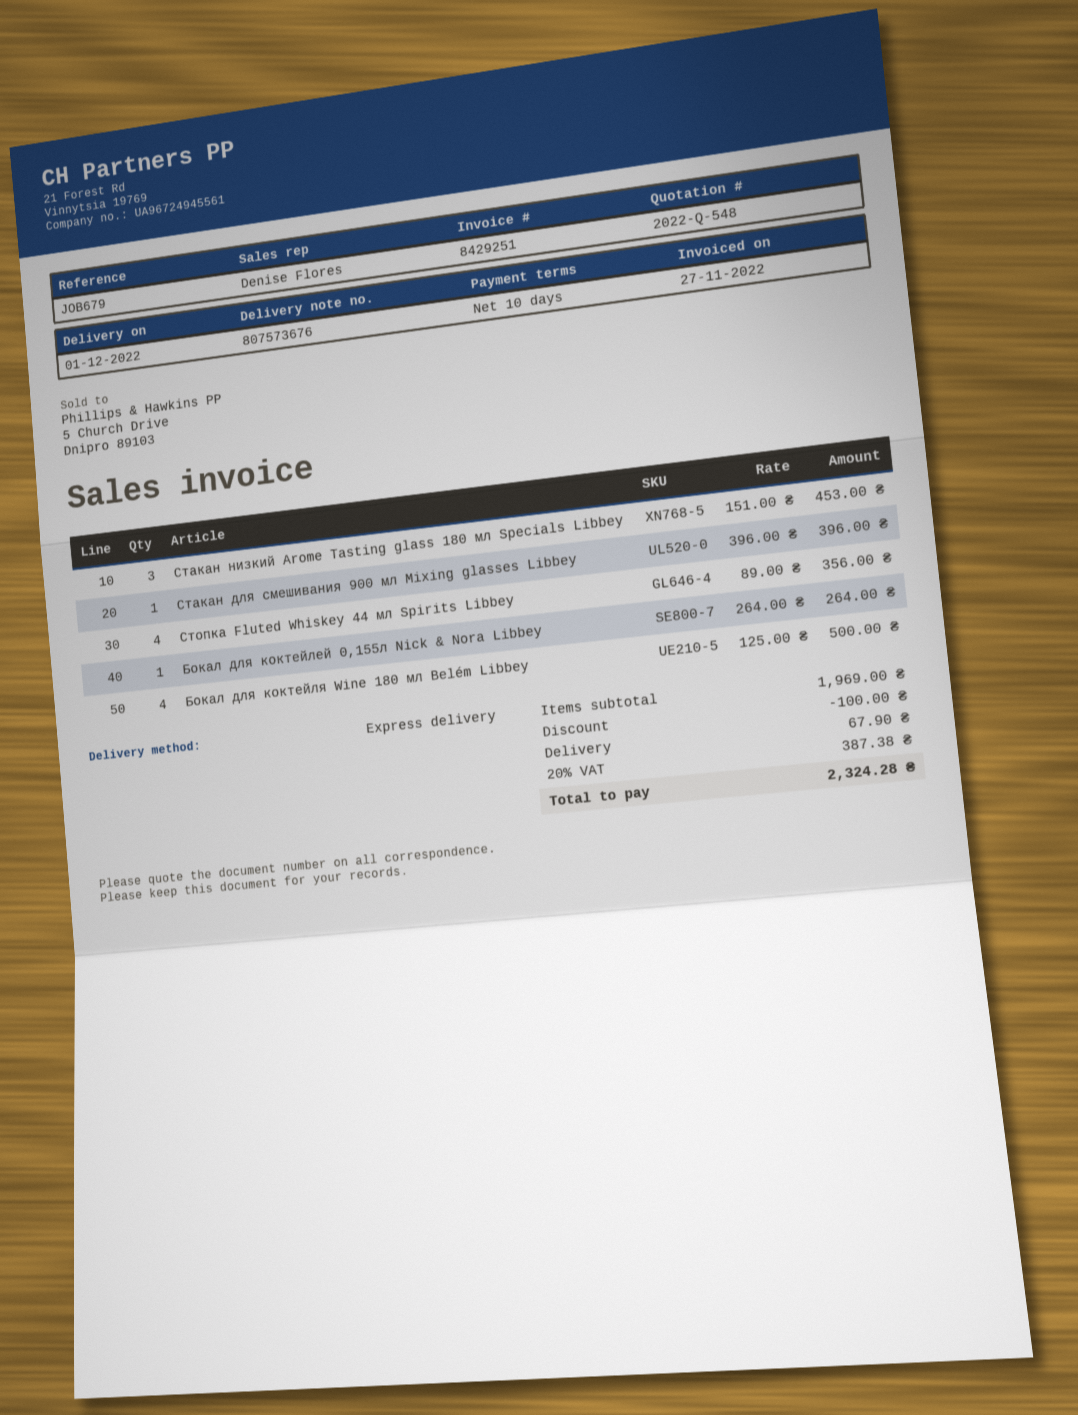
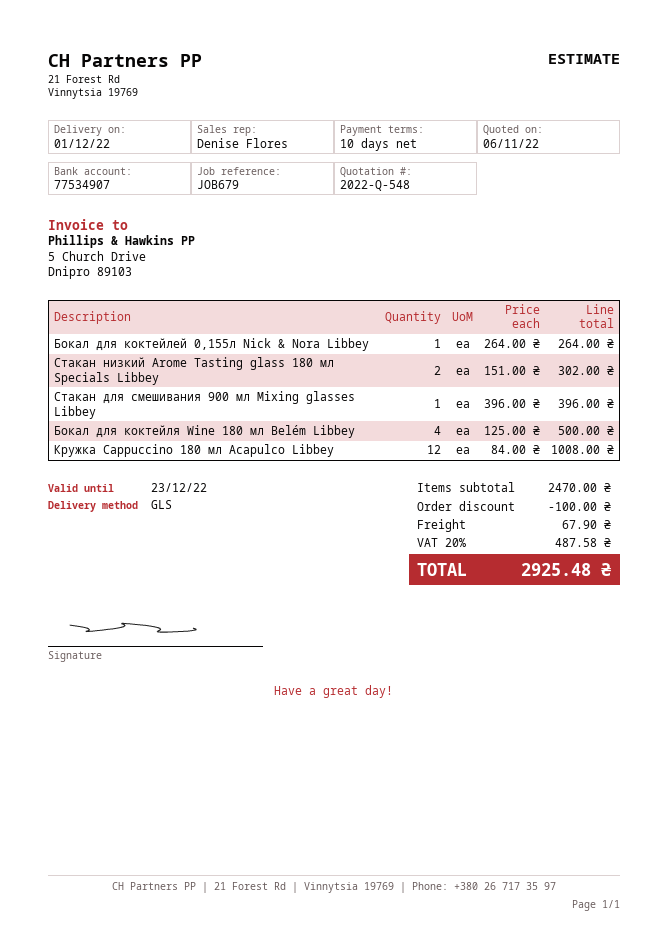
shipping method: express -> GLS
Стакан низкий Arome Tasting glass 180 мл Specials Libbey: 3 x 151.00 = 453.00 -> 2 x 151.00 = 302.00
Стопка Fluted Whiskey 44 мл Spirits Libbey: 4 x 89.00 = 356.00 -> none
Кружка Cappuccino 180 мл Acapulco Libbey: none -> 12 x 84.00 = 1008.00
subtotal: 1969.00 -> 2470.00
tax: 20% = 387.38 -> 20% = 487.58
total: 2324.28 -> 2925.48

